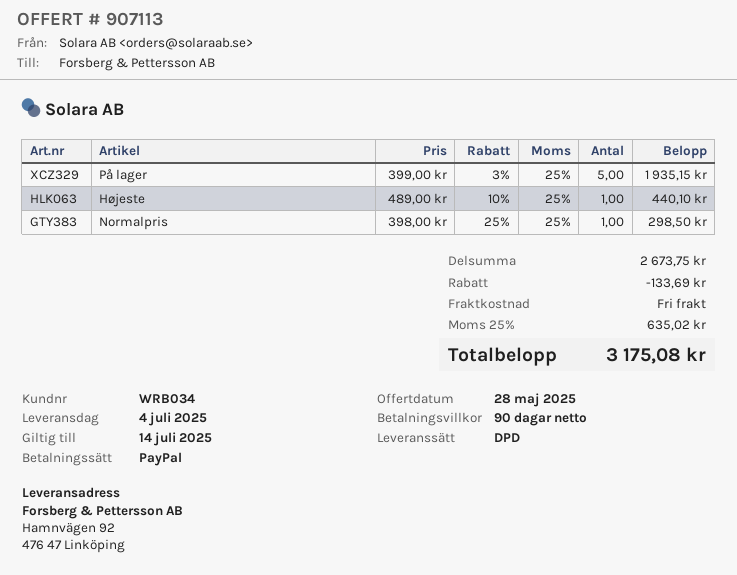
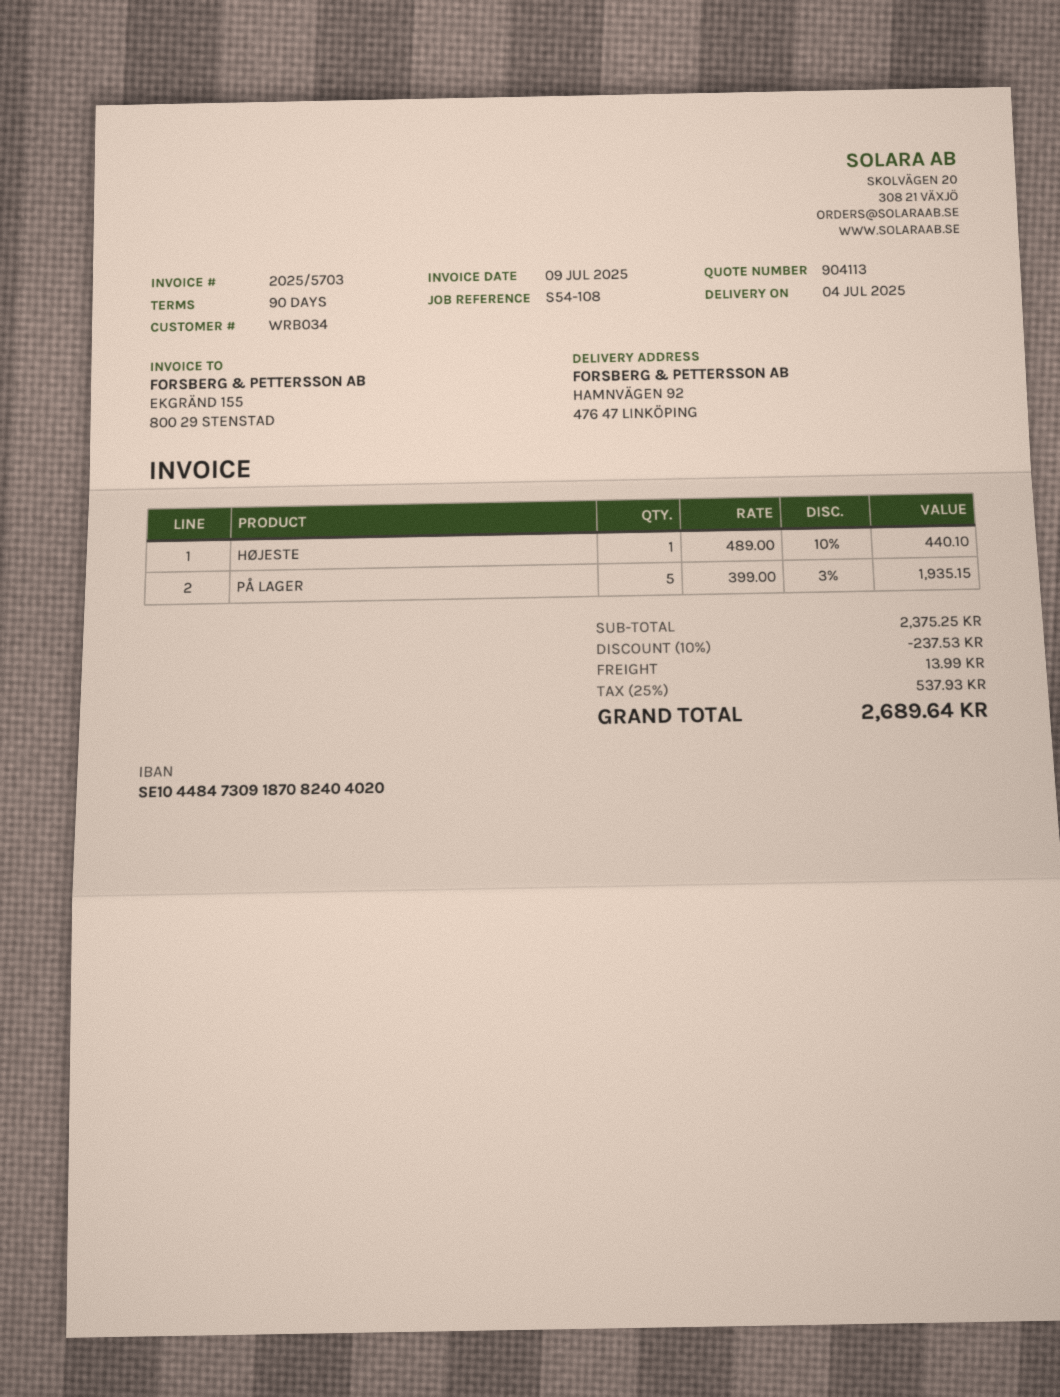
quote number: 907113 -> 904113
Normalpris: 1 x 398.00 - 25% = 298.50 -> none
subtotal: 2673.75 -> 2375.25
discount: 133.69 -> 237.53
shipping: 0.00 -> 13.99
tax: 25% = 635.02 -> 25% = 537.93
total: 3175.08 -> 2689.64

